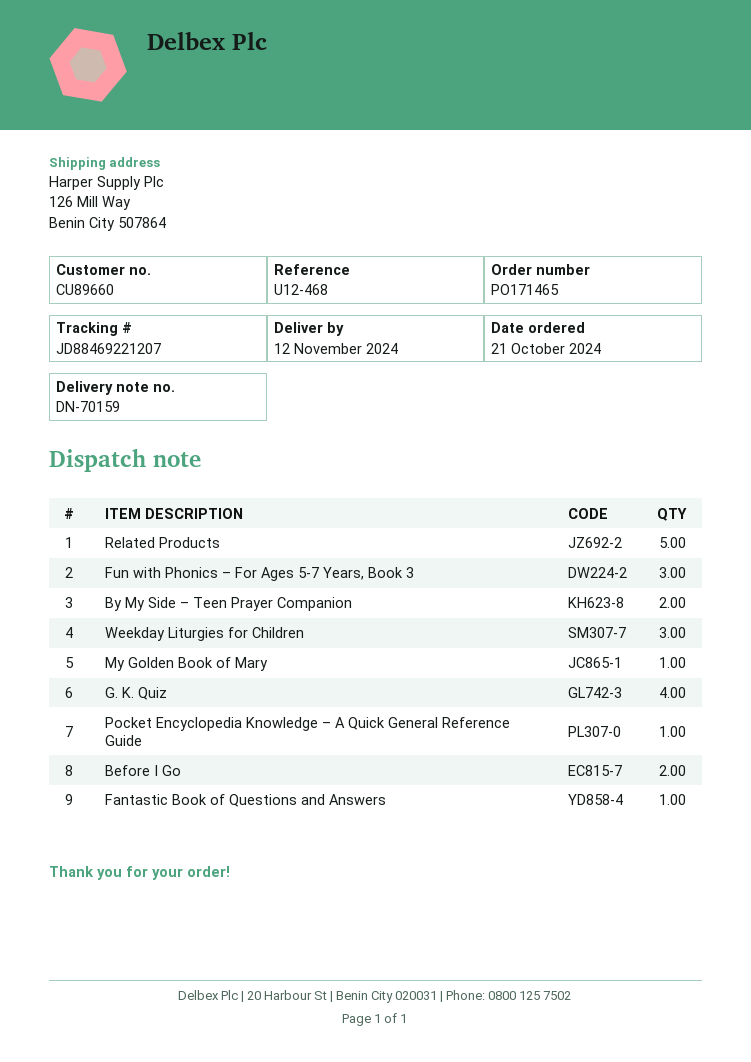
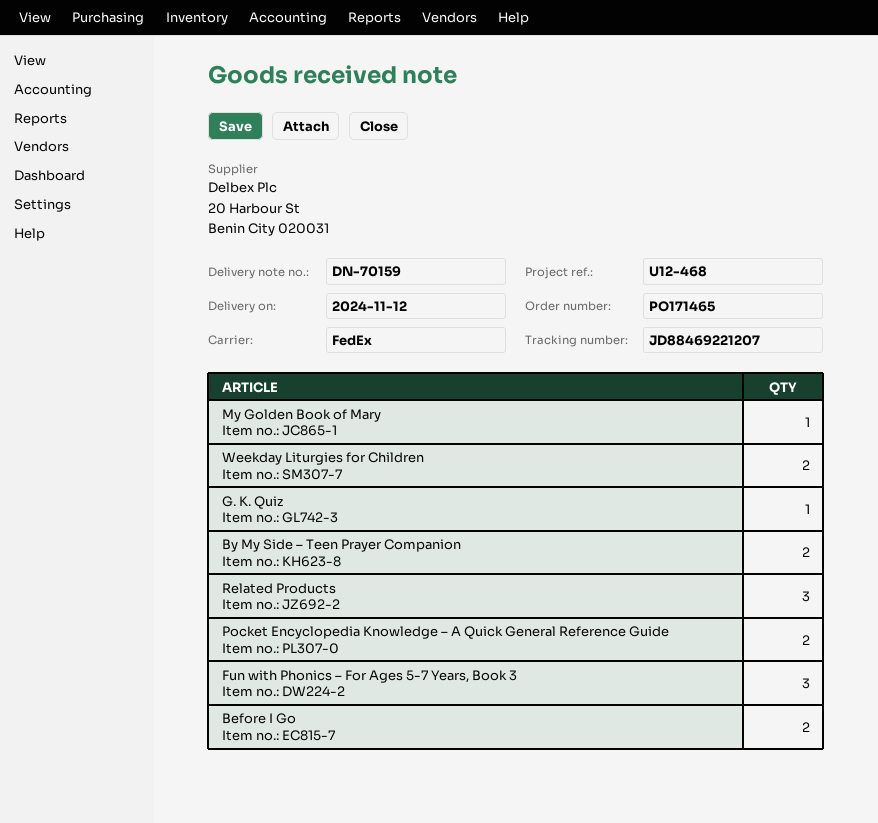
Related Products: 5 -> 3
Weekday Liturgies for Children: 3 -> 2
G. K. Quiz: 4 -> 1
Pocket Encyclopedia Knowledge – A Quick General Reference Guide: 1 -> 2
Fantastic Book of Questions and Answers: 1 -> none

